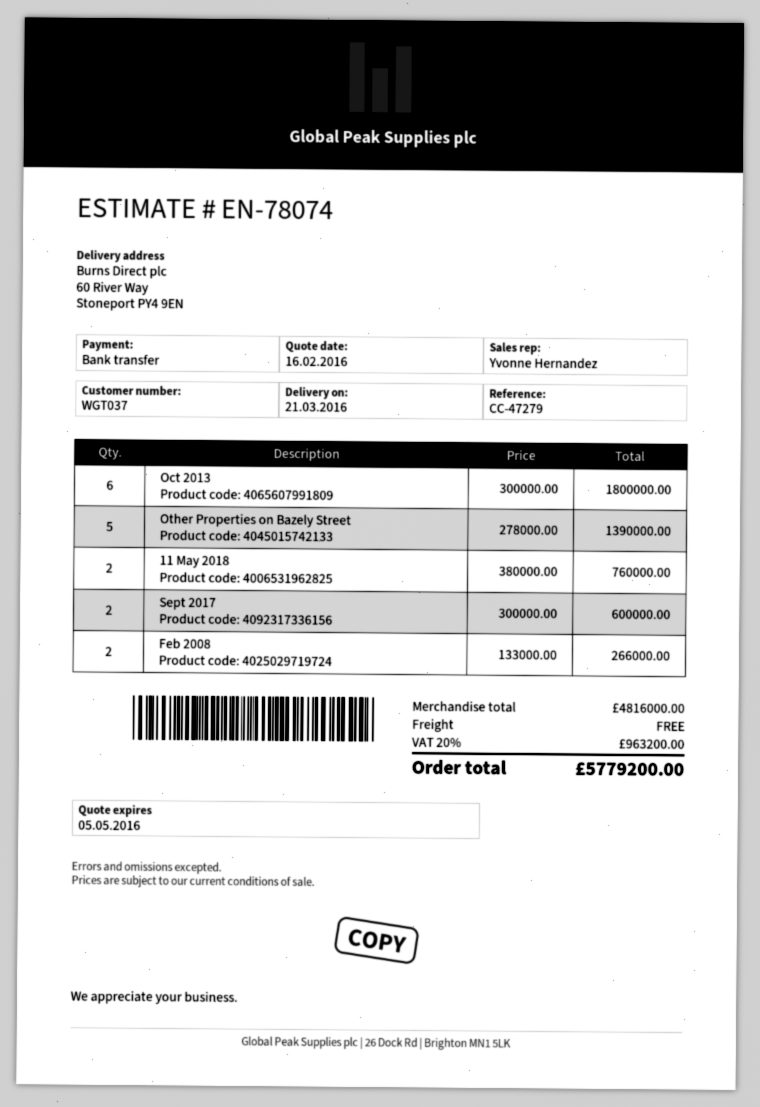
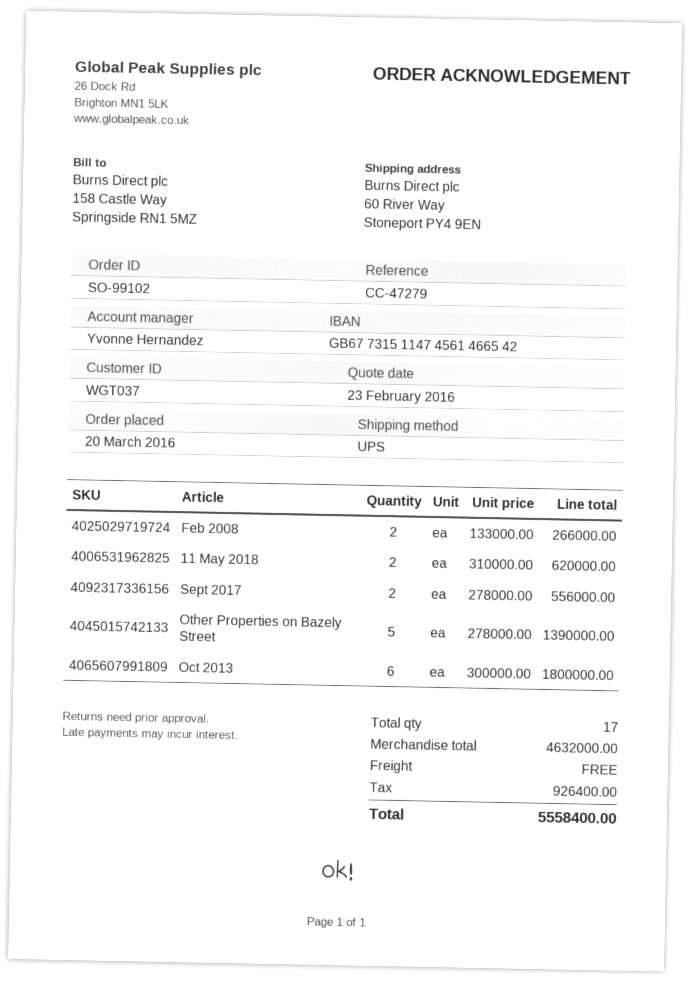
quote date: 2016-02-16 -> 2016-02-23
11 May 2018: 2 x 380000.00 = 760000.00 -> 2 x 310000.00 = 620000.00
Sept 2017: 2 x 300000.00 = 600000.00 -> 2 x 278000.00 = 556000.00
subtotal: 4816000.00 -> 4632000.00
tax: 963200.00 -> 926400.00
total: 5779200.00 -> 5558400.00

